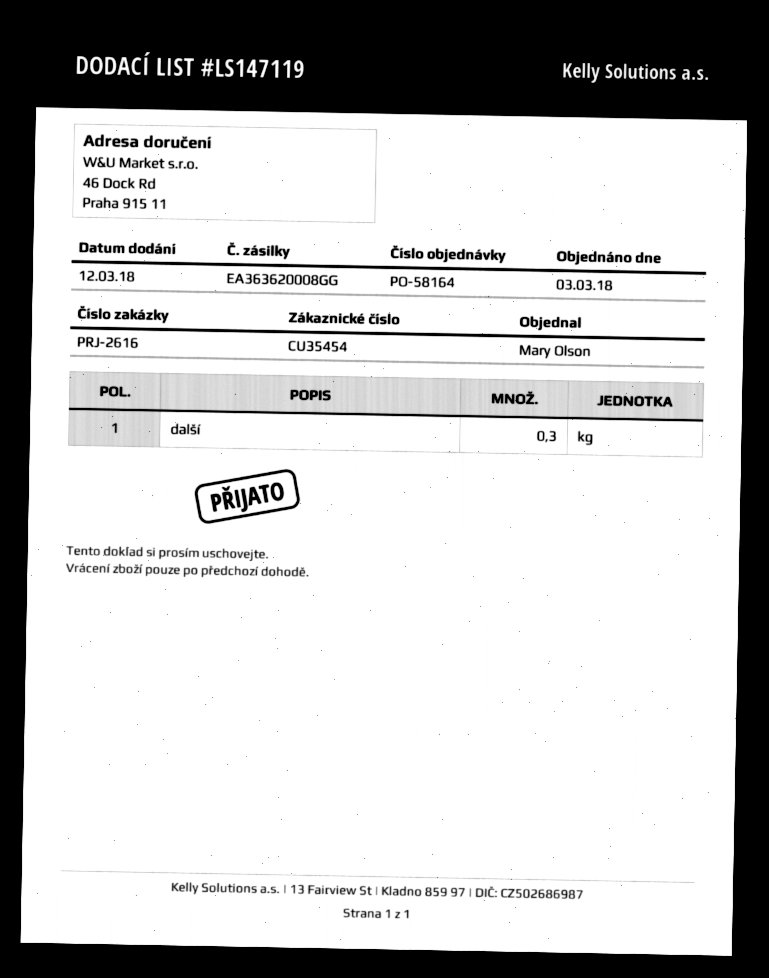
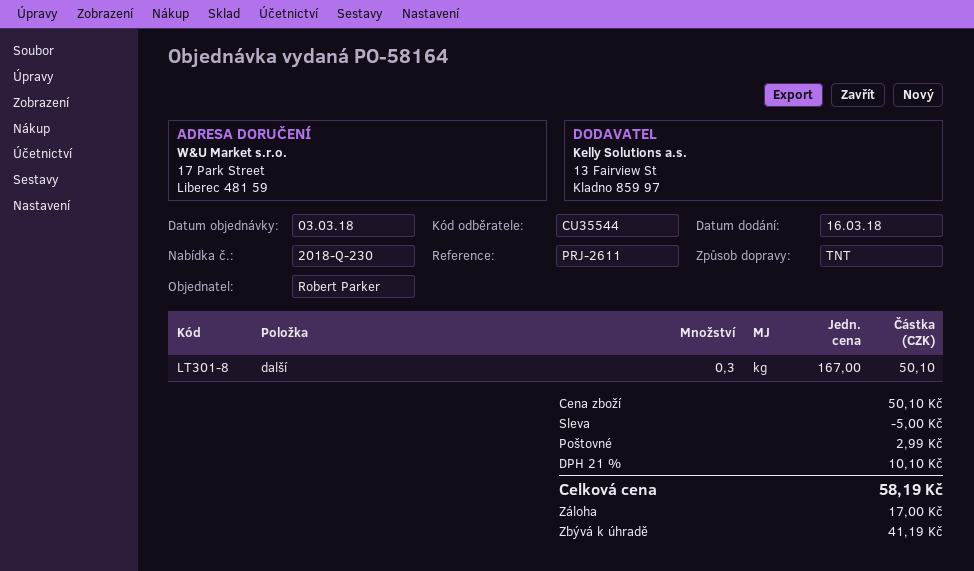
delivery date: 2018-03-12 -> 2018-03-16
customer number: CU35454 -> CU35544
reference: PRJ-2616 -> PRJ-2611
ordered by: Mary Olson -> Robert Parker
ship to: 46 Dock Rd, Praha 915 11 -> 17 Park Street, Liberec 481 59

